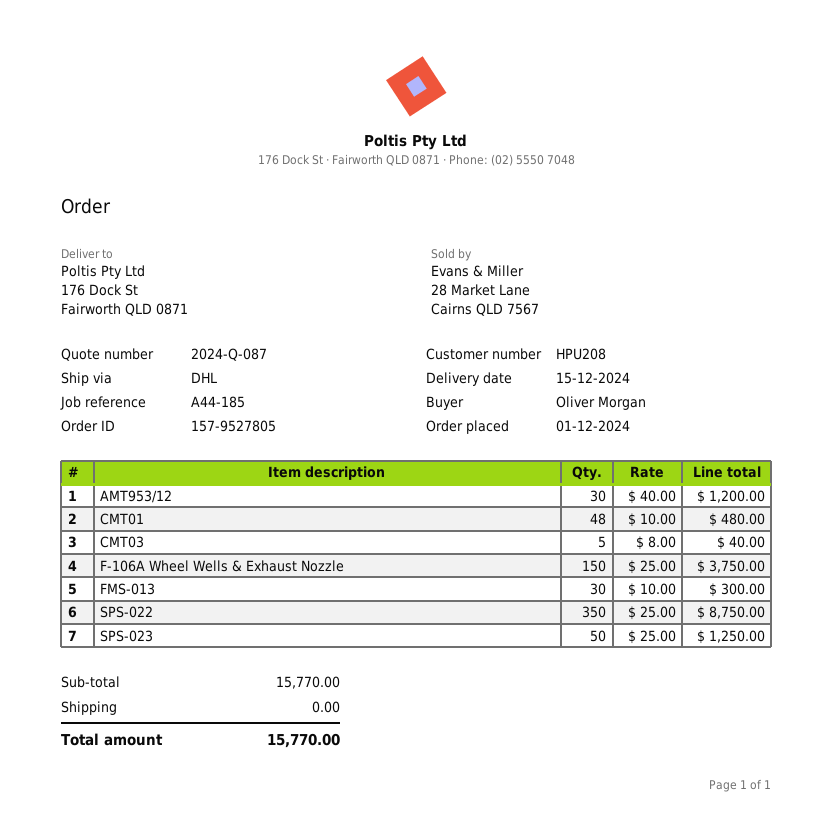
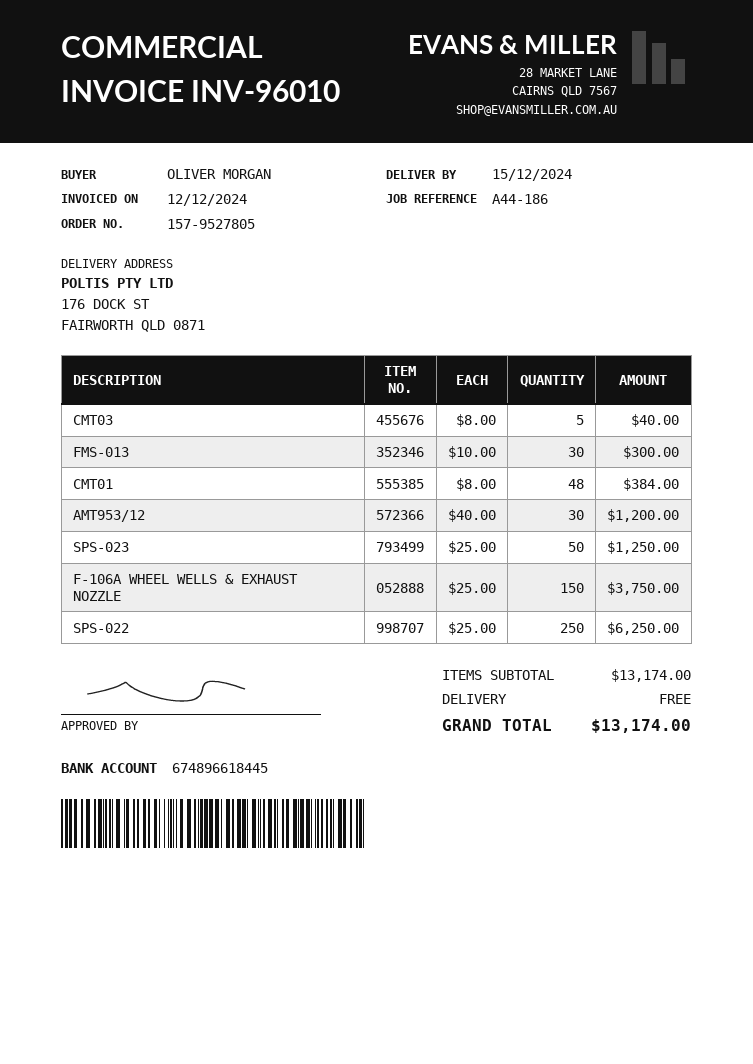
reference: A44-185 -> A44-186
CMT01: 48 x 10.00 = 480.00 -> 48 x 8.00 = 384.00
SPS-022: 350 x 25.00 = 8750.00 -> 250 x 25.00 = 6250.00
subtotal: 15770.00 -> 13174.00
total: 15770.00 -> 13174.00

